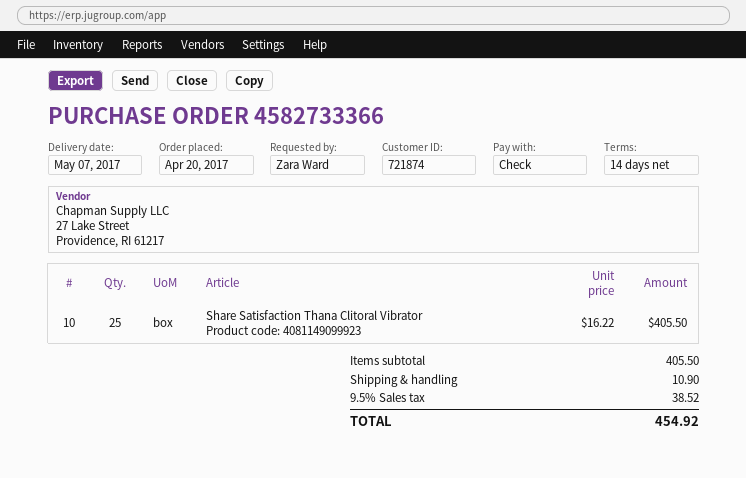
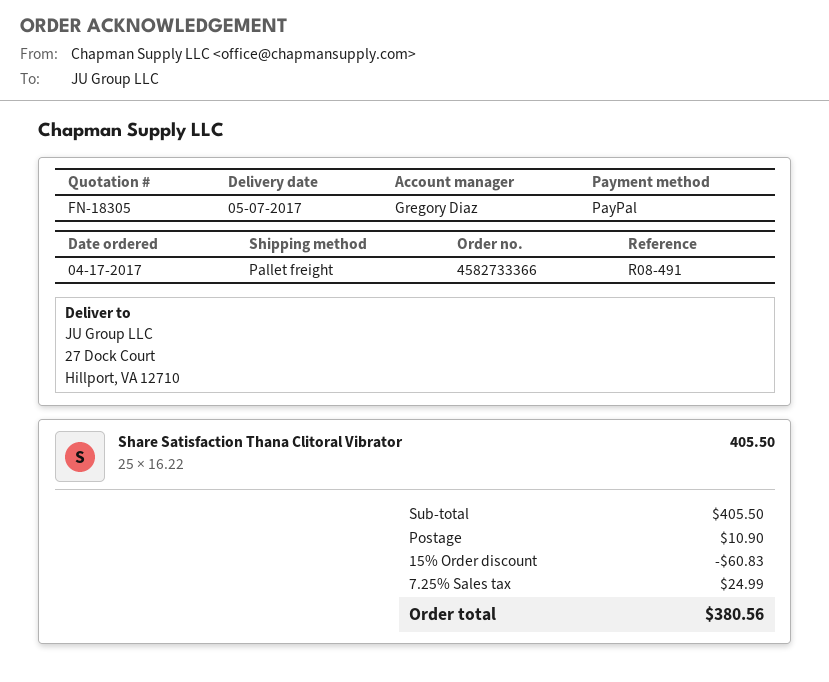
order date: 2017-04-20 -> 2017-04-17
payment method: cheque -> PayPal
discount: none -> 15% = 60.83
tax: 9.5% = 38.52 -> 7.25% = 24.99
total: 454.92 -> 380.56

